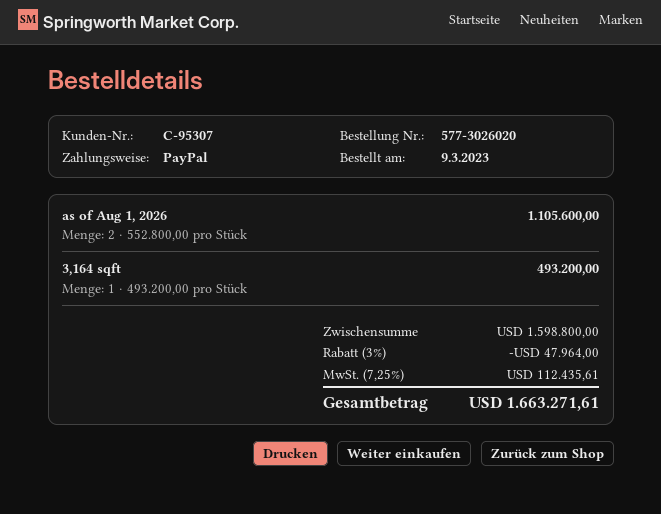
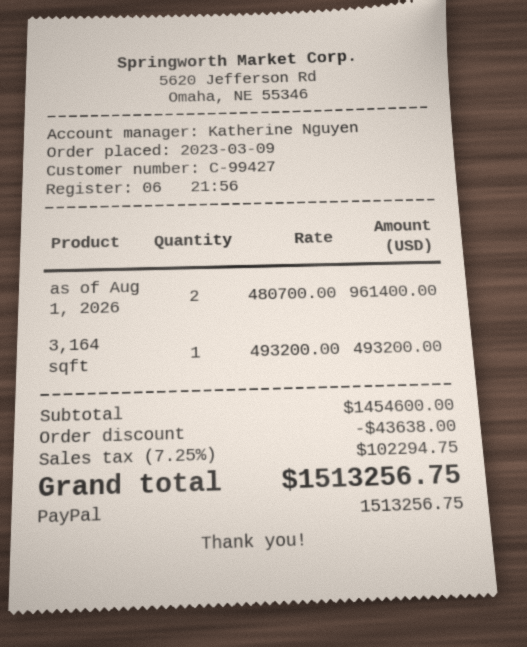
customer number: C-95307 -> C-99427
as of Aug 1, 2026: 2 x 552800.00 = 1105600.00 -> 2 x 480700.00 = 961400.00
subtotal: 1598800.00 -> 1454600.00
discount: 47964.00 -> 43638.00
tax: 7.25% = 112435.61 -> 7.25% = 102294.75
total: 1663271.61 -> 1513256.75

